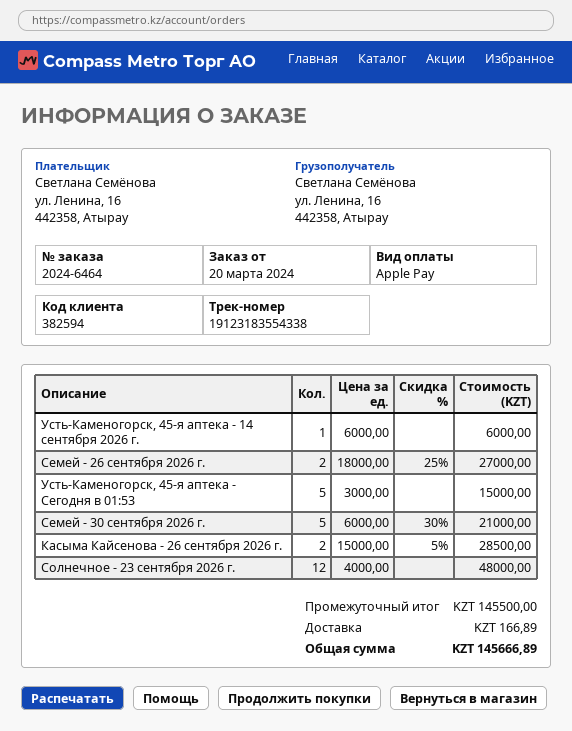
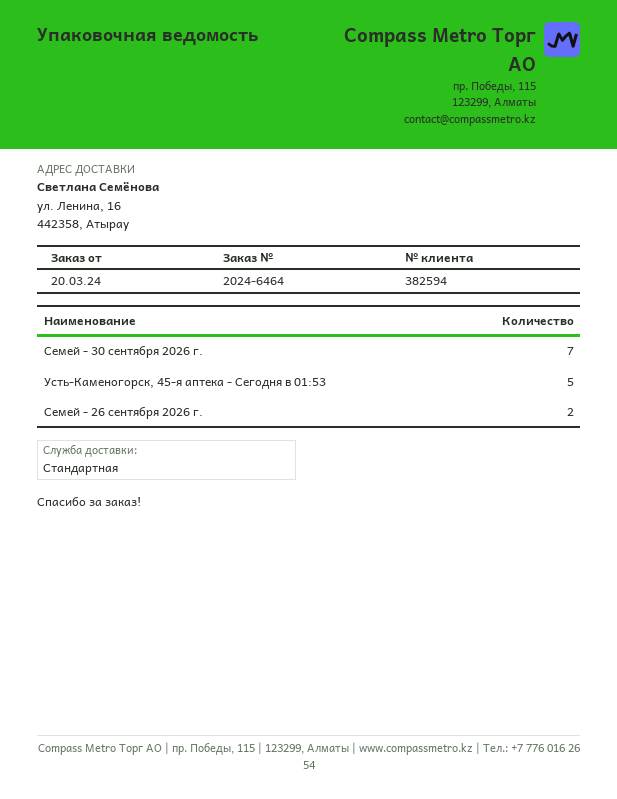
Усть-Каменогорск, 45-я аптека - 14 сентября 2026 г.: 1 -> none
Семей - 30 сентября 2026 г.: 5 -> 7
Касыма Кайсенова - 26 сентября 2026 г.: 2 -> none
Солнечное - 23 сентября 2026 г.: 12 -> none

